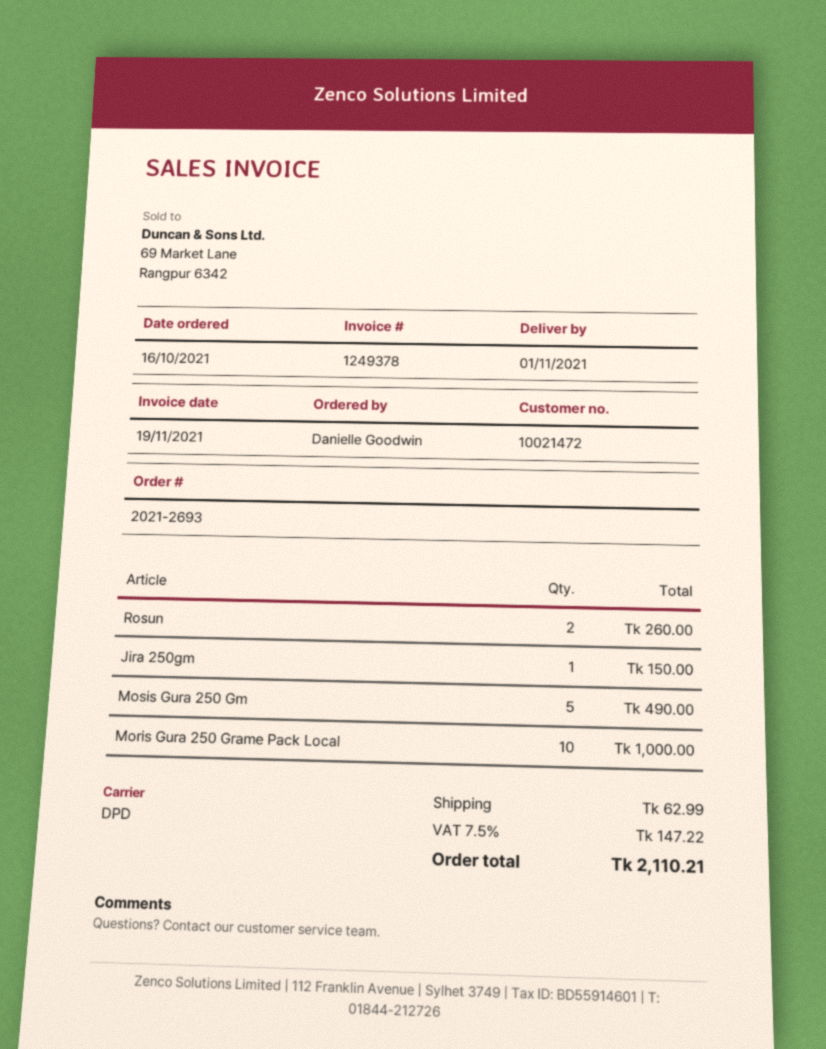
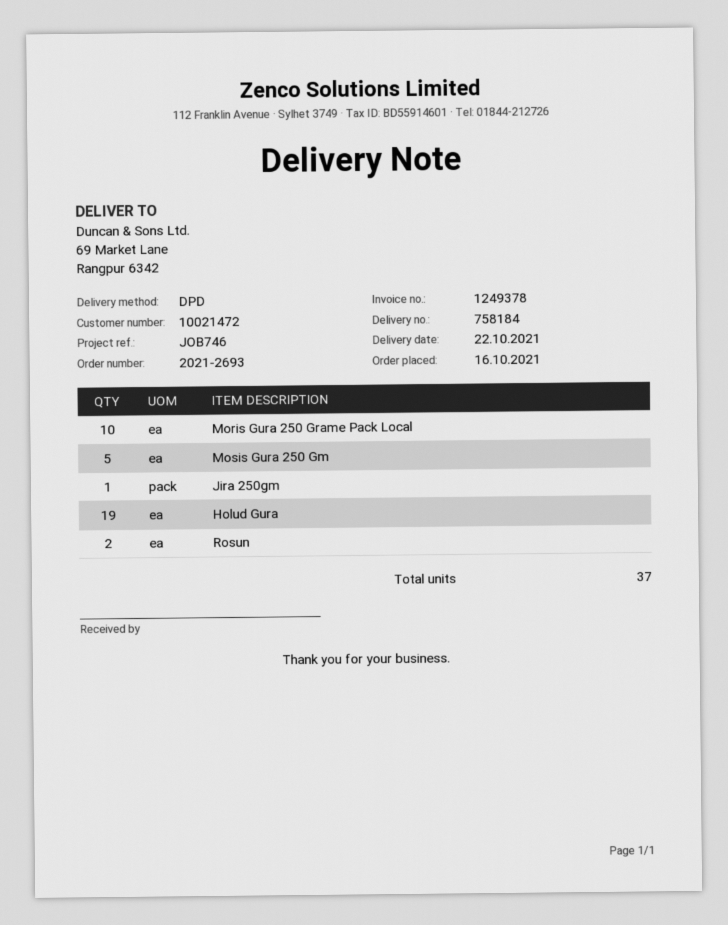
delivery date: 2021-11-01 -> 2021-10-22
Holud Gura: none -> 19

